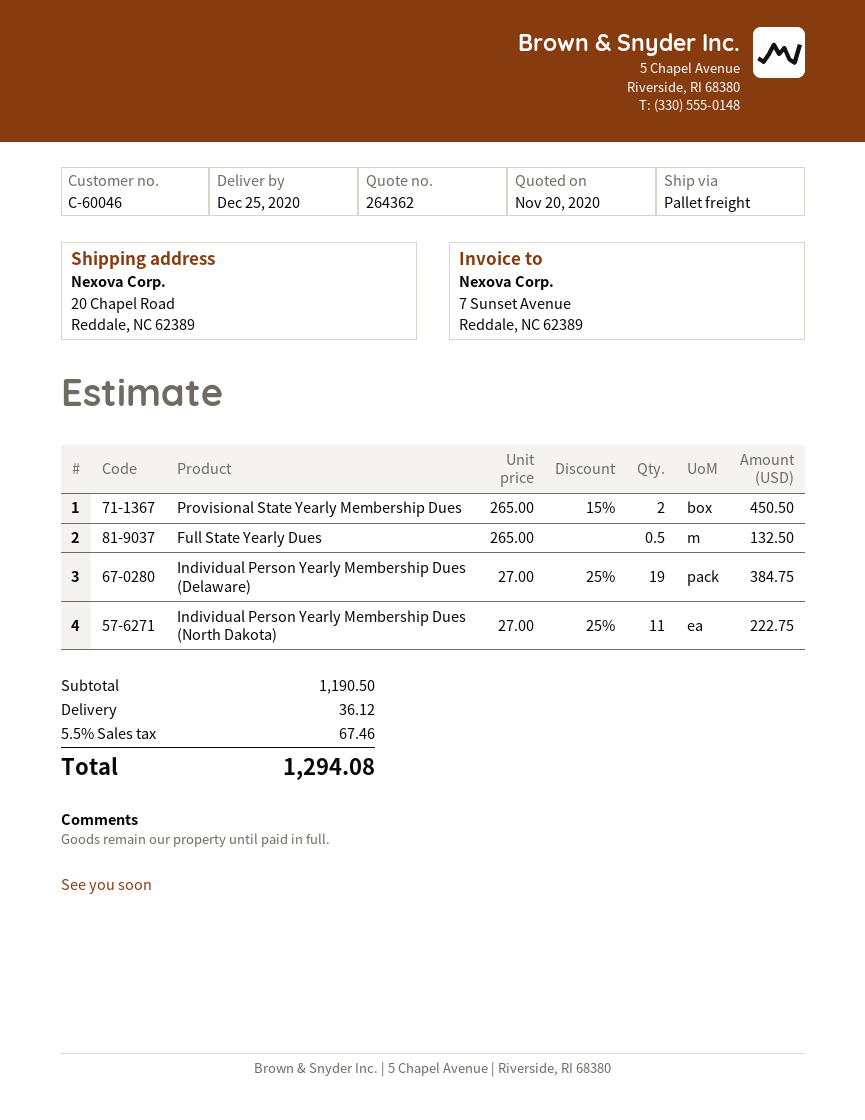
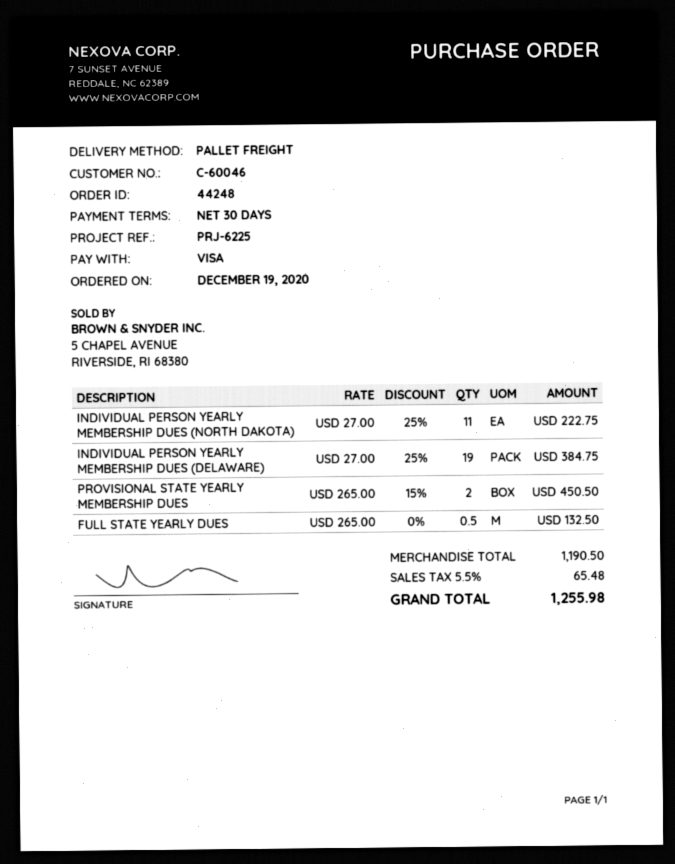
shipping: 36.12 -> none
tax: 5.5% = 67.46 -> 5.5% = 65.48
total: 1294.08 -> 1255.98

